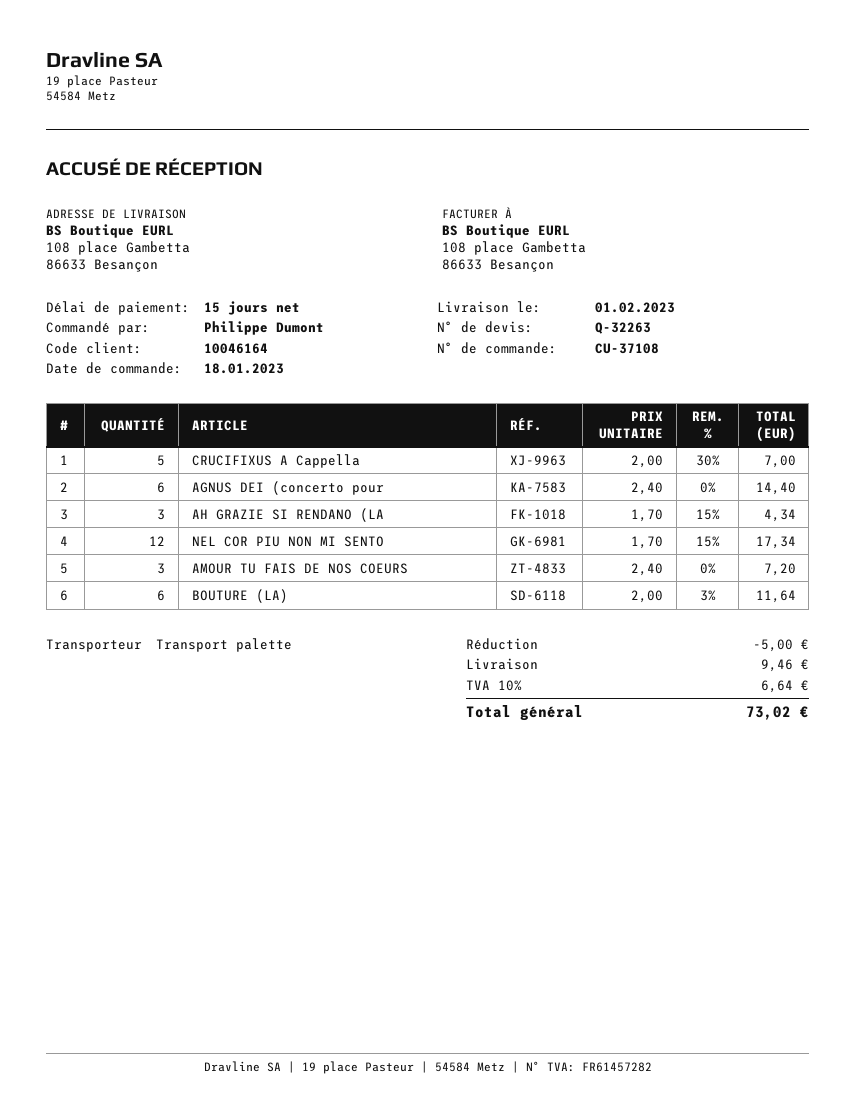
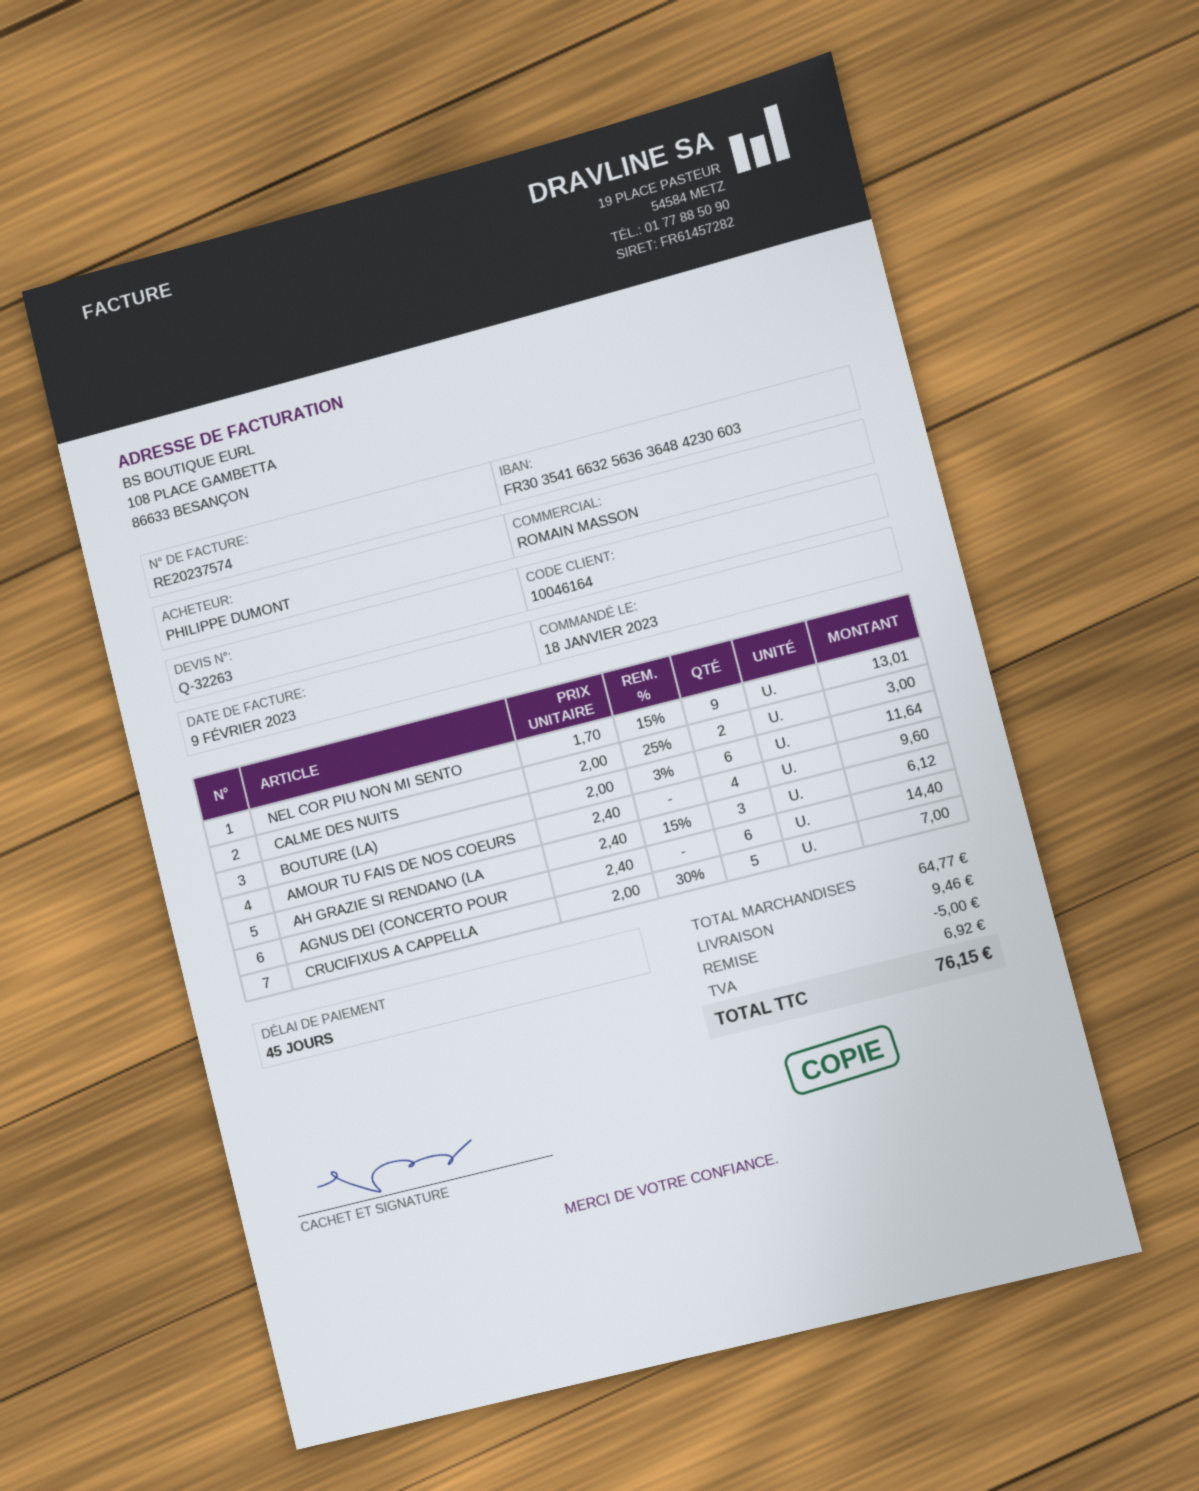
payment terms: 15 days -> 45 days
AH GRAZIE SI RENDANO (LA: 3 x 1.70 - 15% = 4.34 -> 3 x 2.40 - 15% = 6.12
NEL COR PIU NON MI SENTO: 12 x 1.70 - 15% = 17.34 -> 9 x 1.70 - 15% = 13.01
AMOUR TU FAIS DE NOS COEURS: 3 x 2.40 = 7.20 -> 4 x 2.40 = 9.60
CALME DES NUITS: none -> 2 x 2.00 - 25% = 3.00
tax: 6.64 -> 6.92
total: 73.02 -> 76.15

